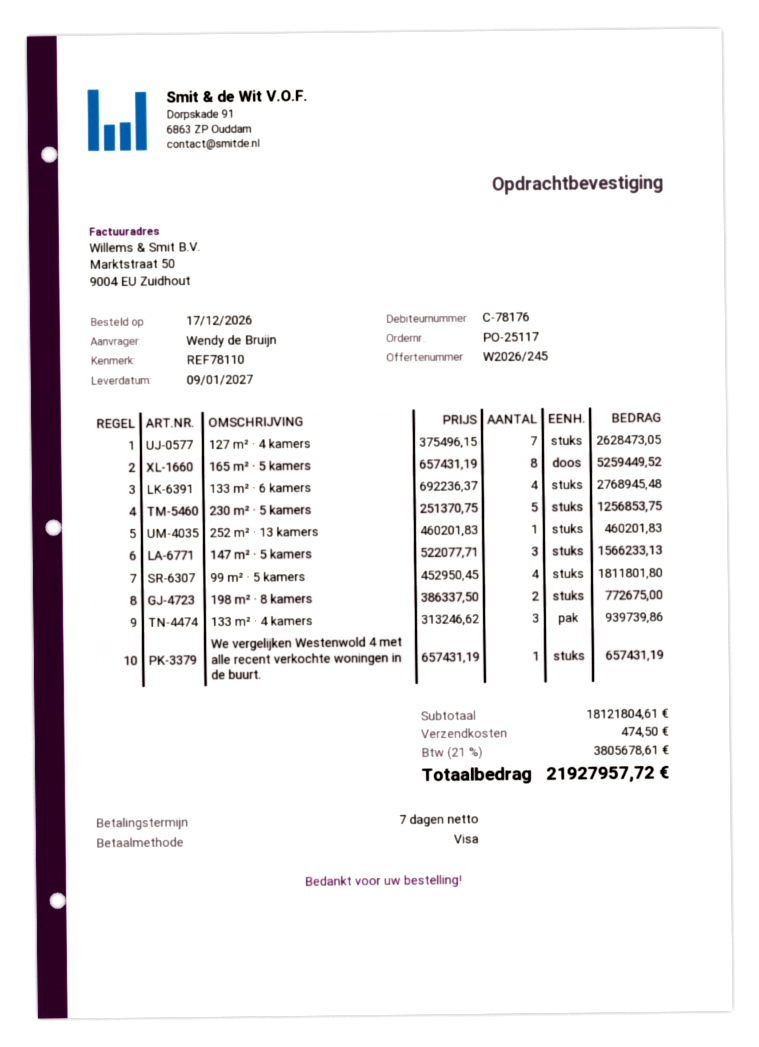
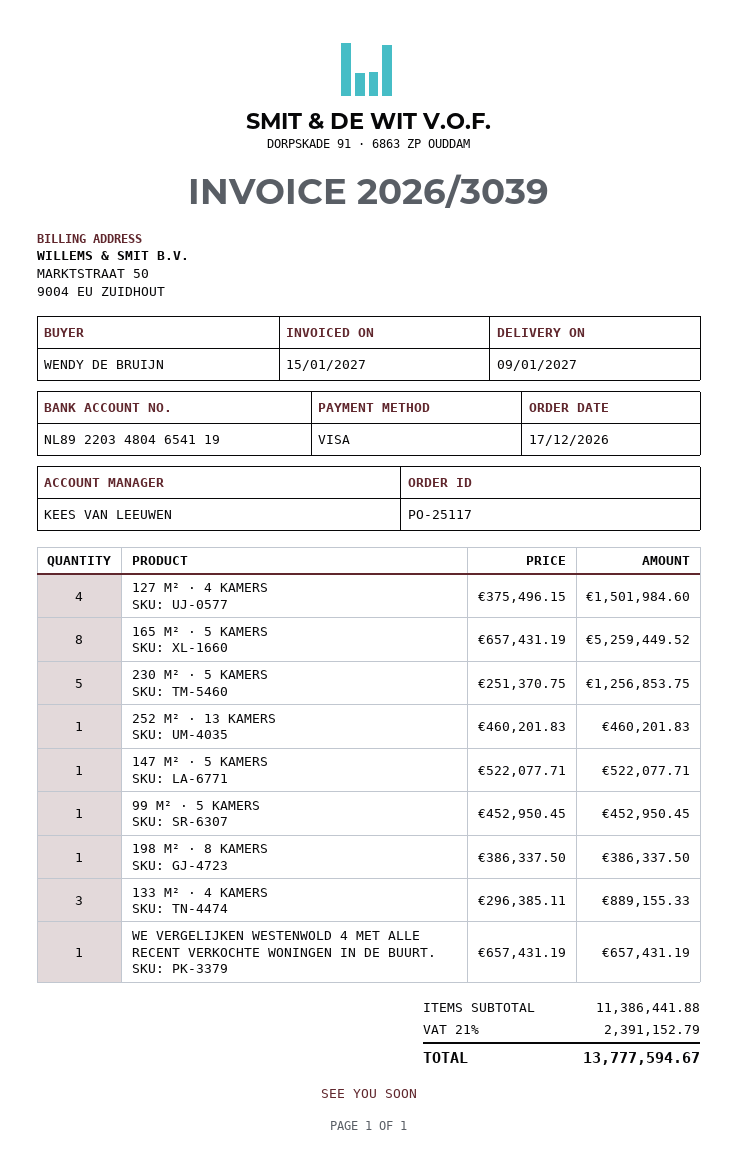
127 m² · 4 kamers: 7 x 375496.15 = 2628473.05 -> 4 x 375496.15 = 1501984.60
133 m² · 6 kamers: 4 x 692236.37 = 2768945.48 -> none
147 m² · 5 kamers: 3 x 522077.71 = 1566233.13 -> 1 x 522077.71 = 522077.71
99 m² · 5 kamers: 4 x 452950.45 = 1811801.80 -> 1 x 452950.45 = 452950.45
198 m² · 8 kamers: 2 x 386337.50 = 772675.00 -> 1 x 386337.50 = 386337.50
133 m² · 4 kamers: 3 x 313246.62 = 939739.86 -> 3 x 296385.11 = 889155.33
subtotal: 18121804.61 -> 11386441.88
shipping: 474.50 -> none
tax: 21% = 3805678.61 -> 21% = 2391152.79
total: 21927957.72 -> 13777594.67

